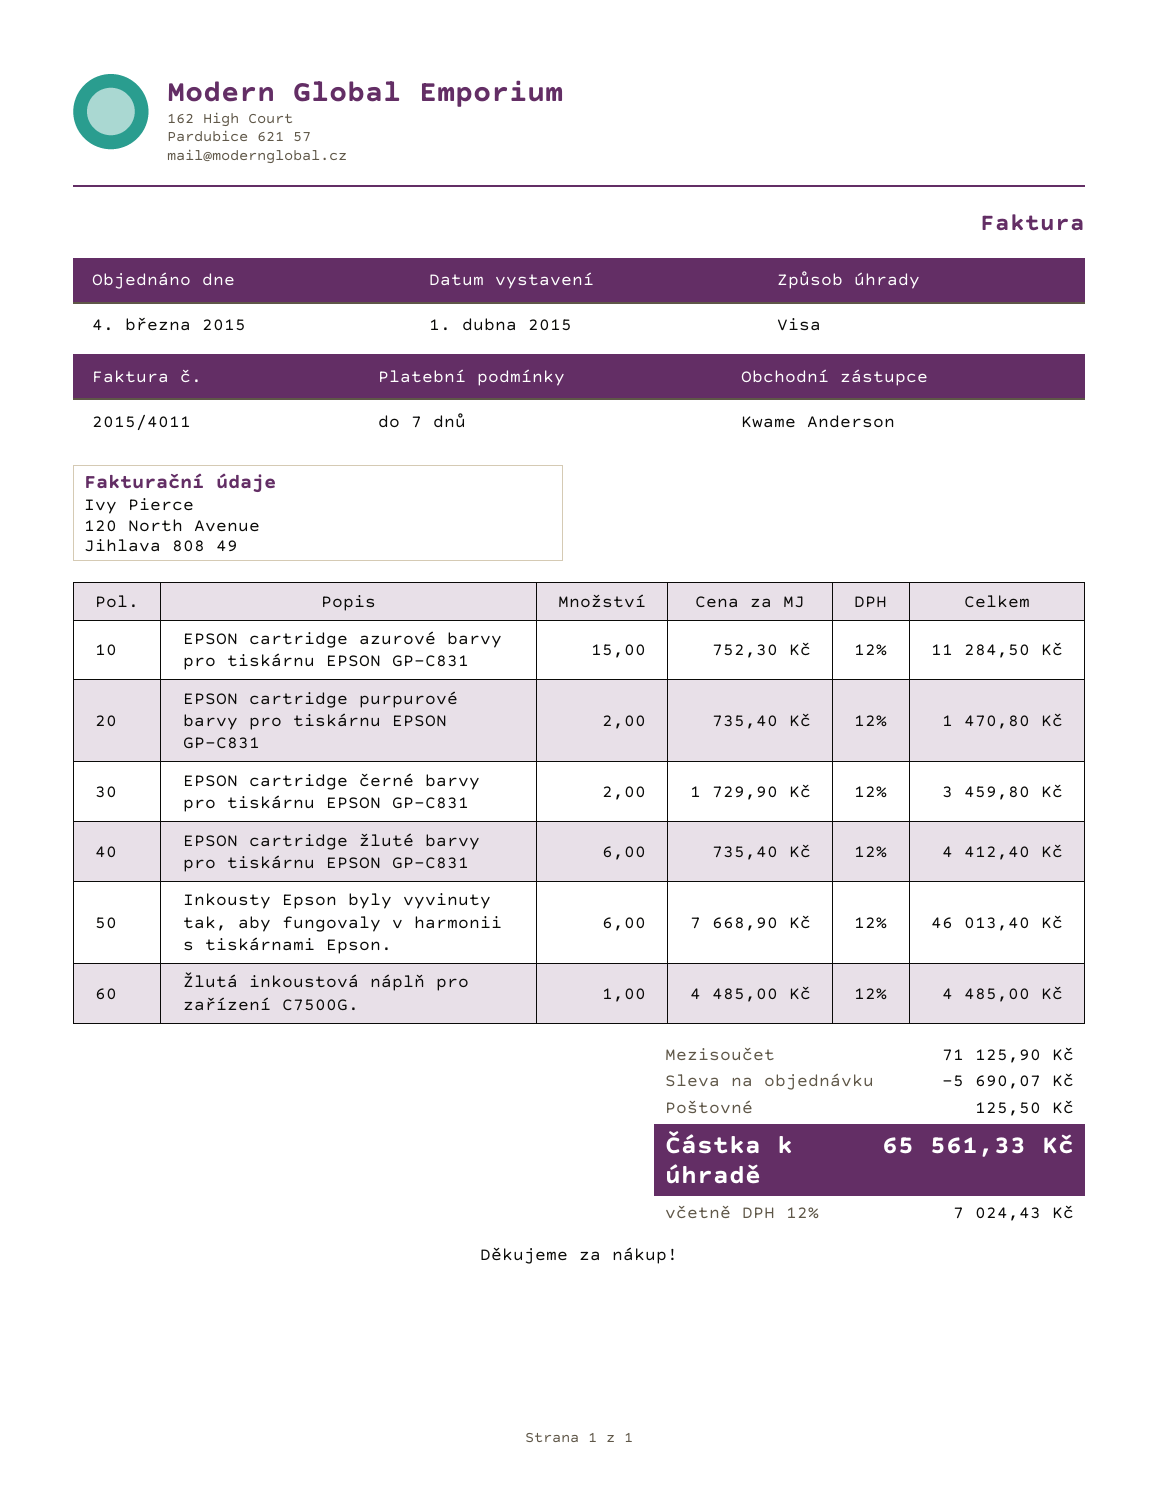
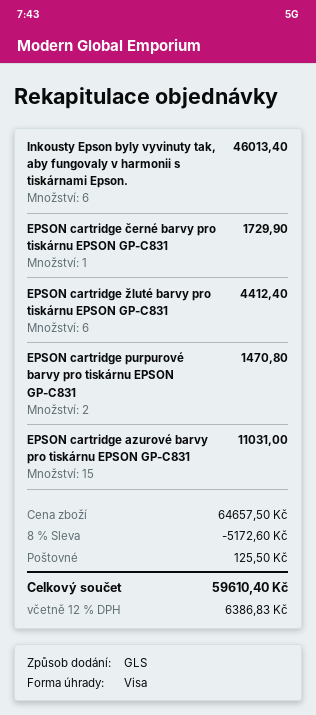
EPSON cartridge azurové barvy pro tiskárnu EPSON GP-C831: 15 for 11284.50 -> 15 for 11031.00
EPSON cartridge černé barvy pro tiskárnu EPSON GP-C831: 2 for 3459.80 -> 1 for 1729.90
Žlutá inkoustová náplň pro zařízení C7500G.: 1 for 4485.00 -> none
subtotal: 71125.90 -> 64657.50
discount: 5690.07 -> 5172.60
tax: 12% = 7024.43 -> 12% = 6386.83
total: 65561.33 -> 59610.40

